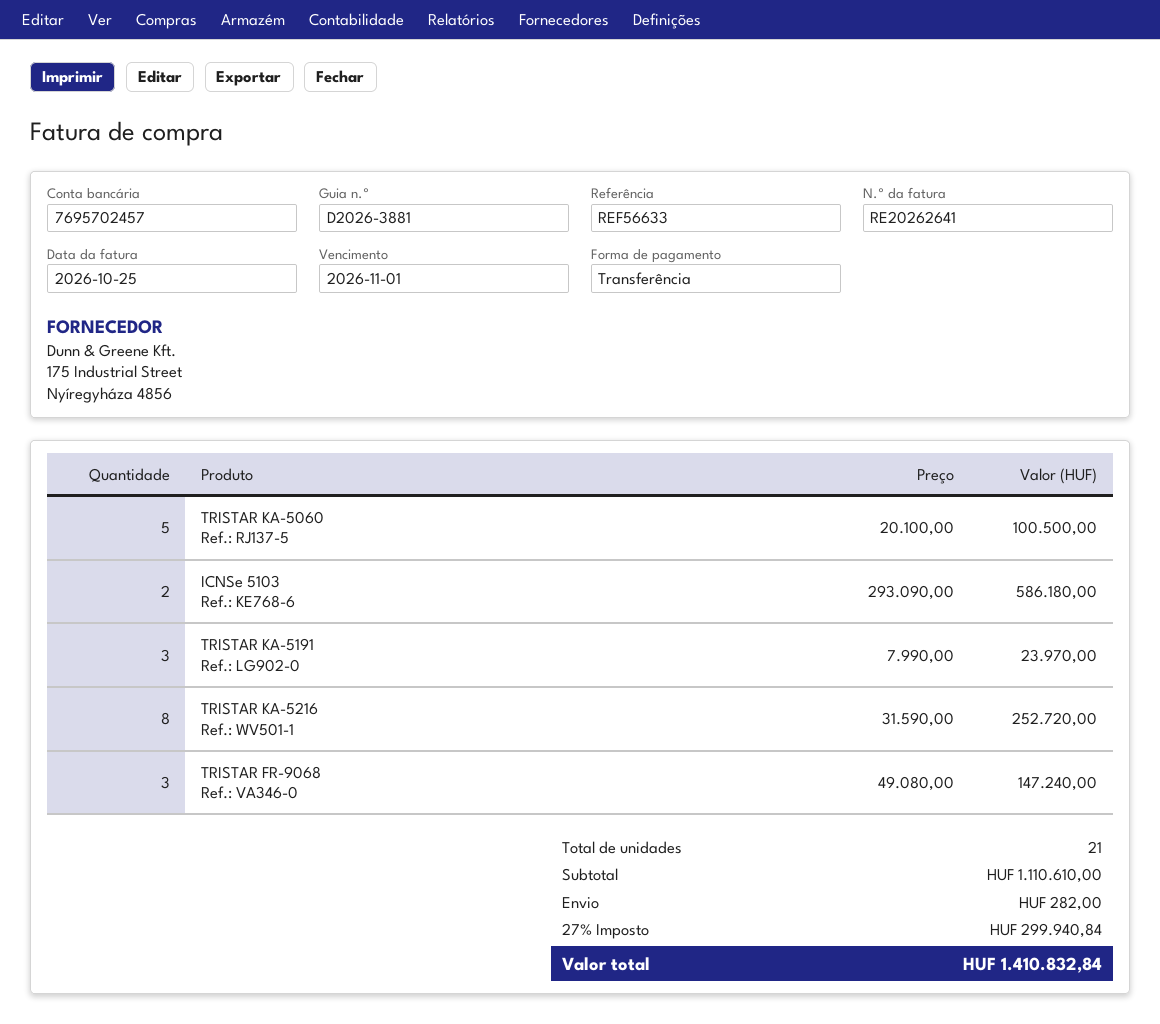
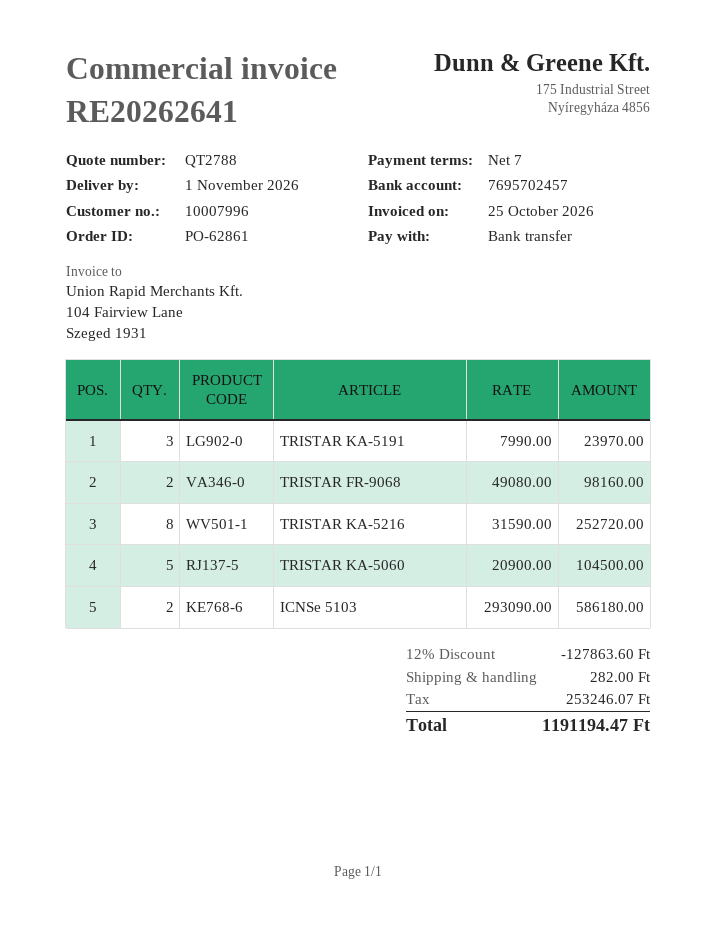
TRISTAR KA-5060: 5 x 20100.00 = 100500.00 -> 5 x 20900.00 = 104500.00
TRISTAR FR-9068: 3 x 49080.00 = 147240.00 -> 2 x 49080.00 = 98160.00
discount: none -> 12% = 127863.60
tax: 299940.84 -> 253246.07
total: 1410832.84 -> 1191194.47

